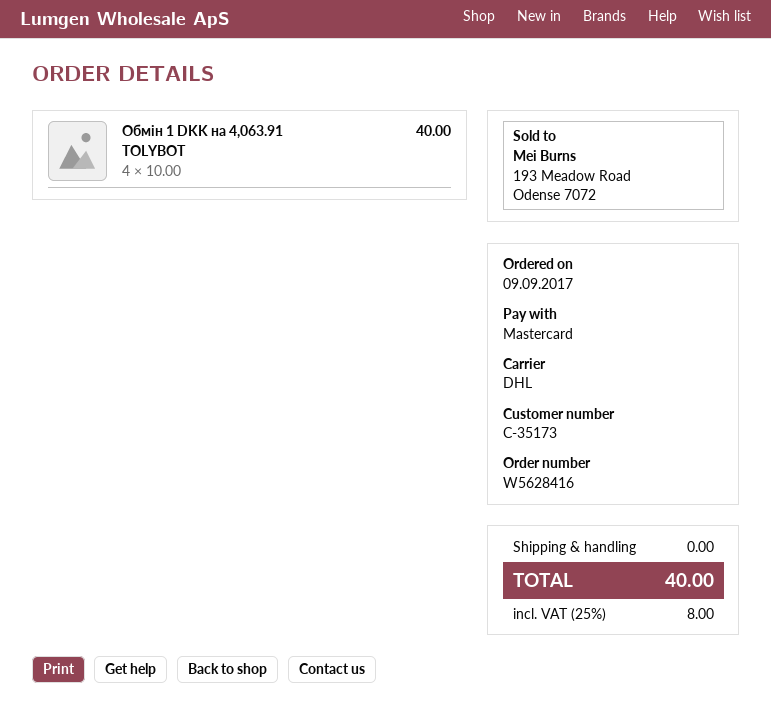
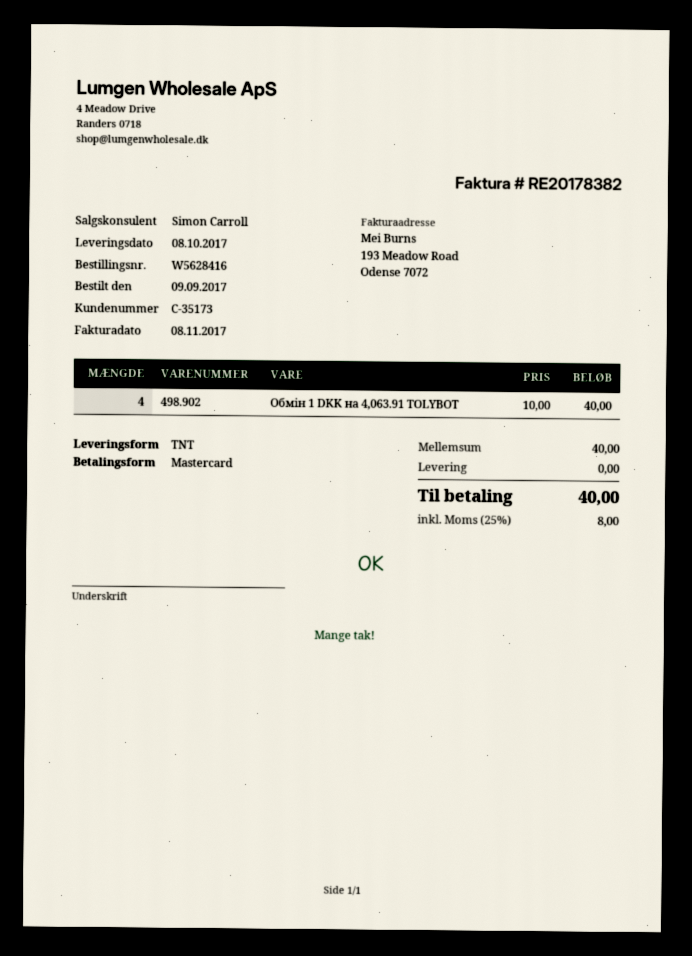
shipping method: DHL -> TNT

